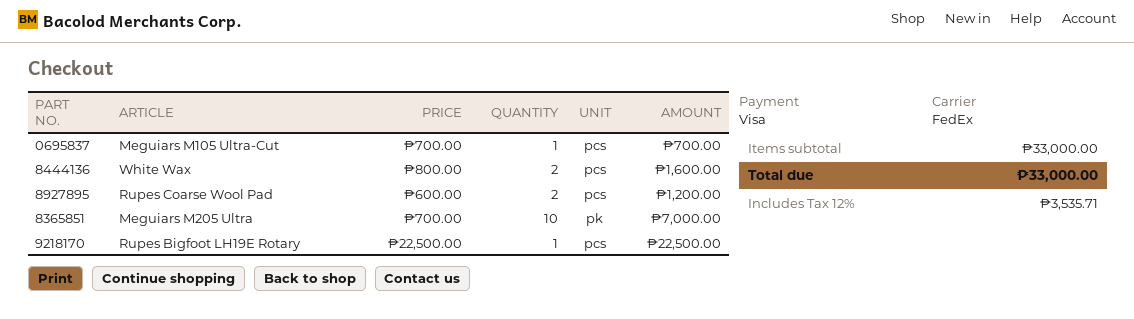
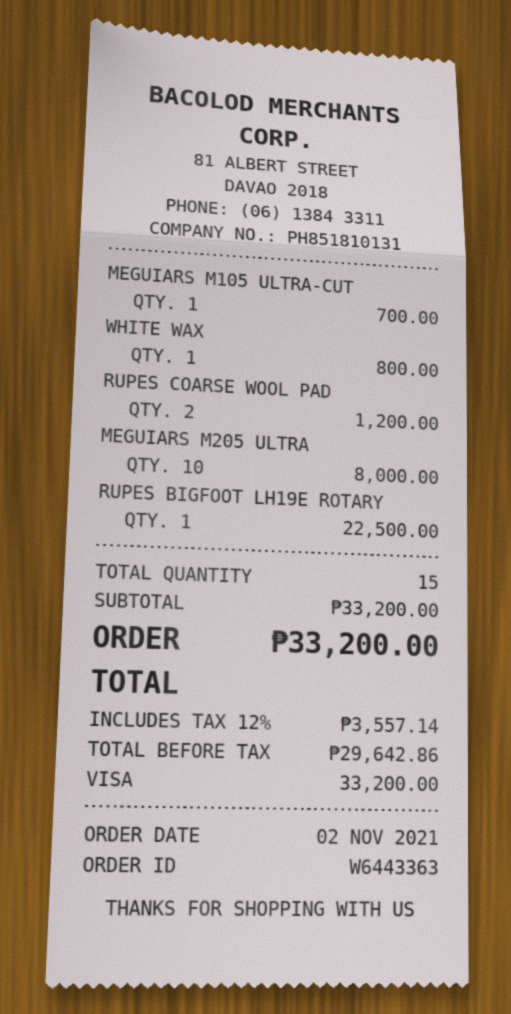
White Wax: 2 for 1600.00 -> 1 for 800.00
Meguiars M205 Ultra: 10 for 7000.00 -> 10 for 8000.00
subtotal: 33000.00 -> 33200.00
tax: 12% = 3535.71 -> 12% = 3557.14
total: 33000.00 -> 33200.00

